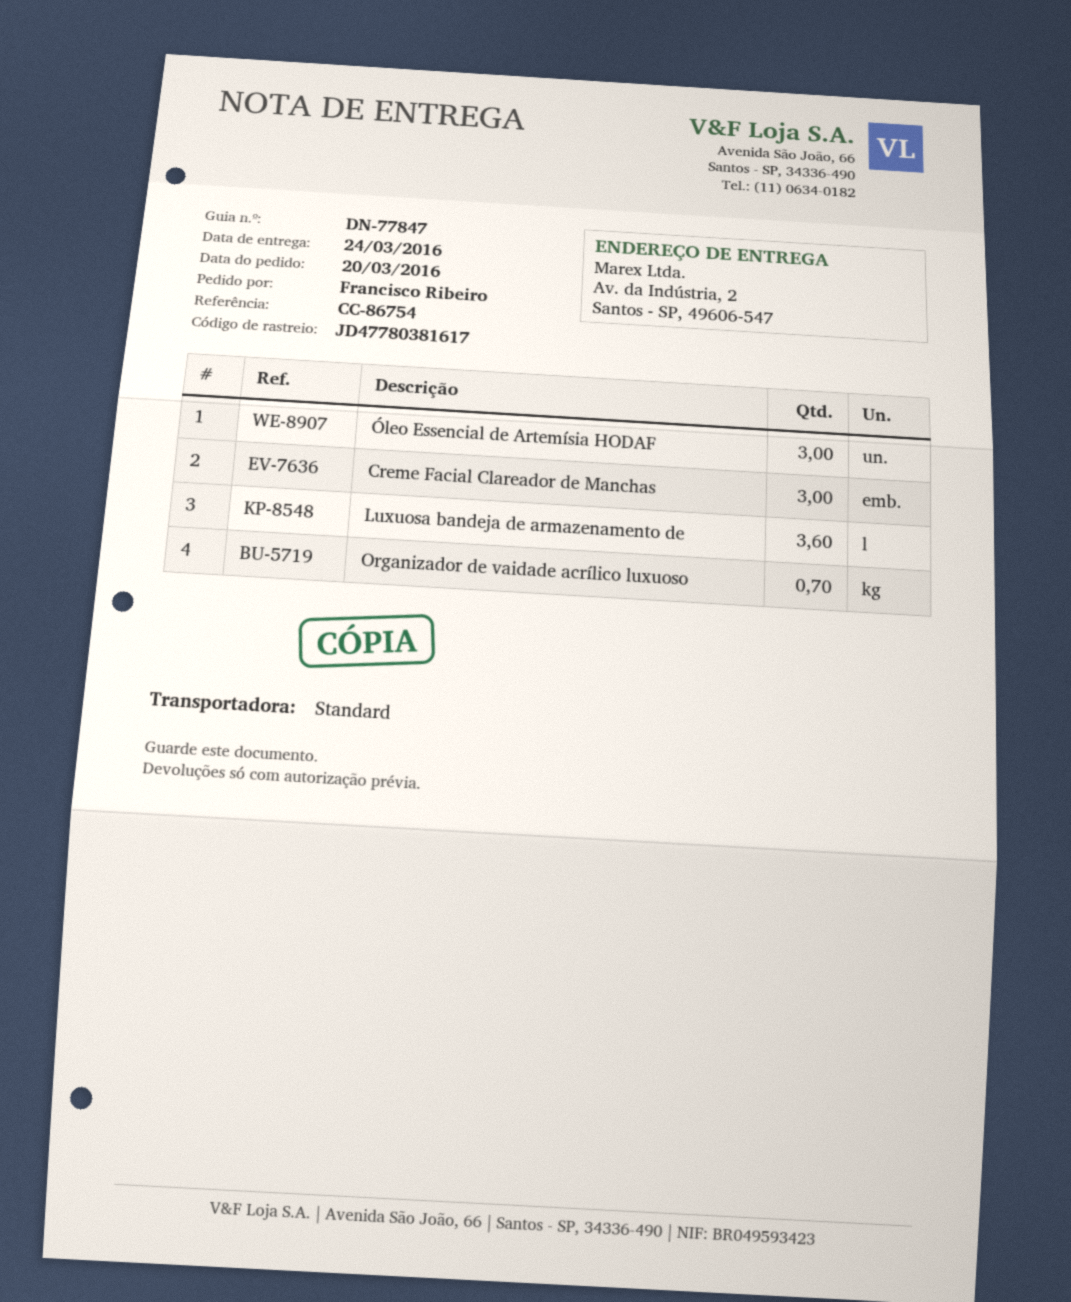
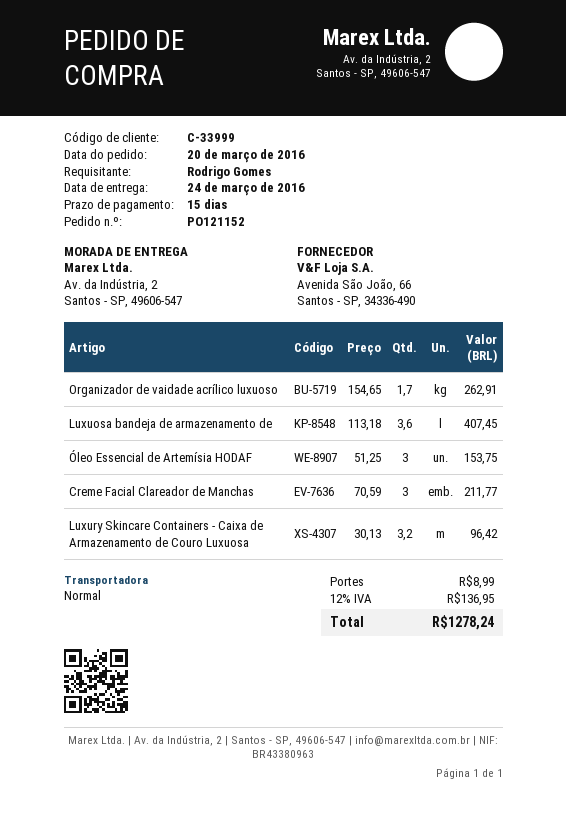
ordered by: Francisco Ribeiro -> Rodrigo Gomes
Organizador de vaidade acrílico luxuoso: 0.7 -> 1.7
Luxury Skincare Containers - Caixa de Armazenamento de Couro Luxuosa: none -> 3.2

